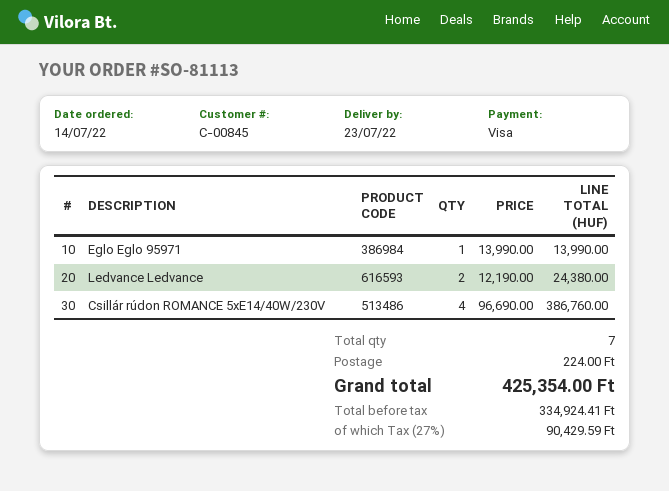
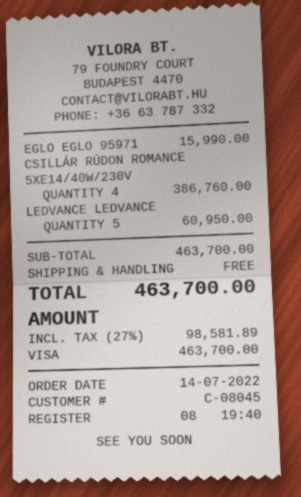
customer number: C-00845 -> C-08045
Eglo Eglo 95971: 1 for 13990.00 -> 1 for 15990.00
Ledvance Ledvance: 2 for 24380.00 -> 5 for 60950.00
shipping: 224.00 -> 0.00
tax: 27% = 90429.59 -> 27% = 98581.89
total: 425354.00 -> 463700.00

